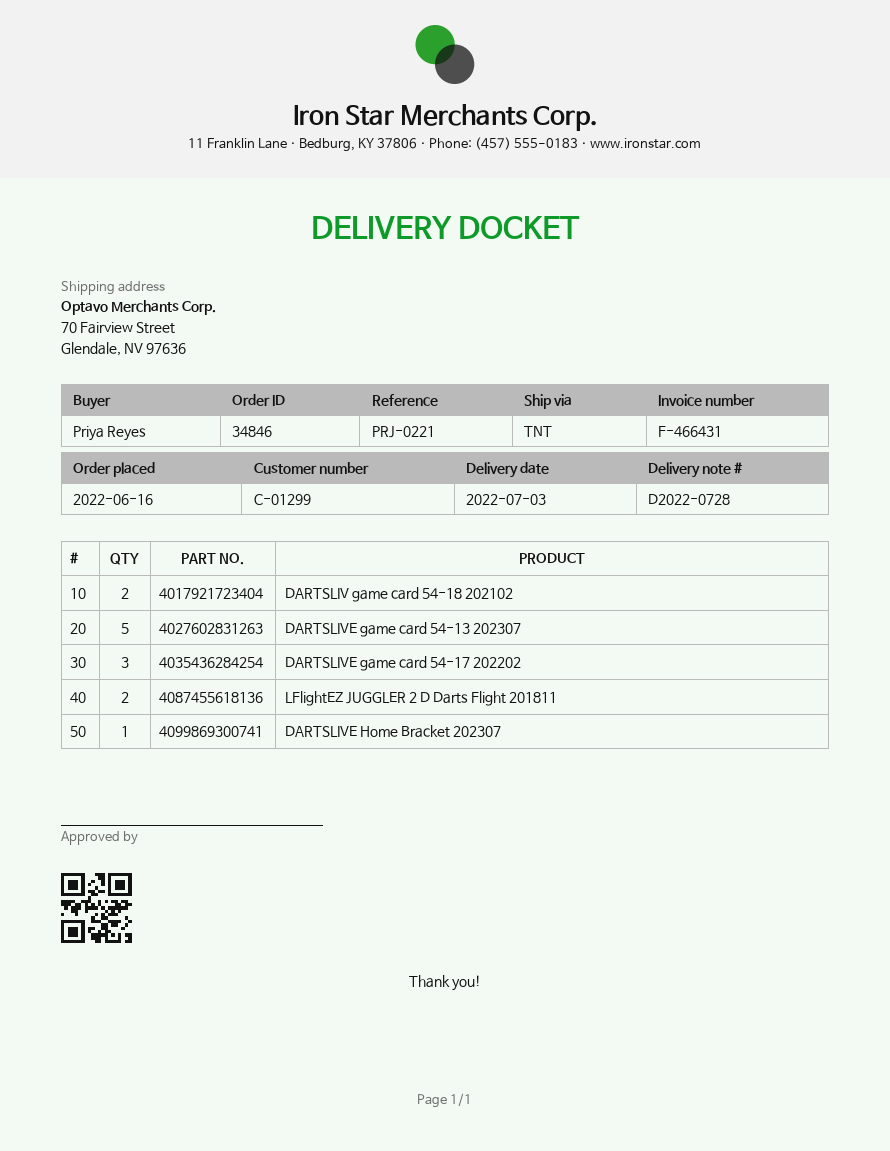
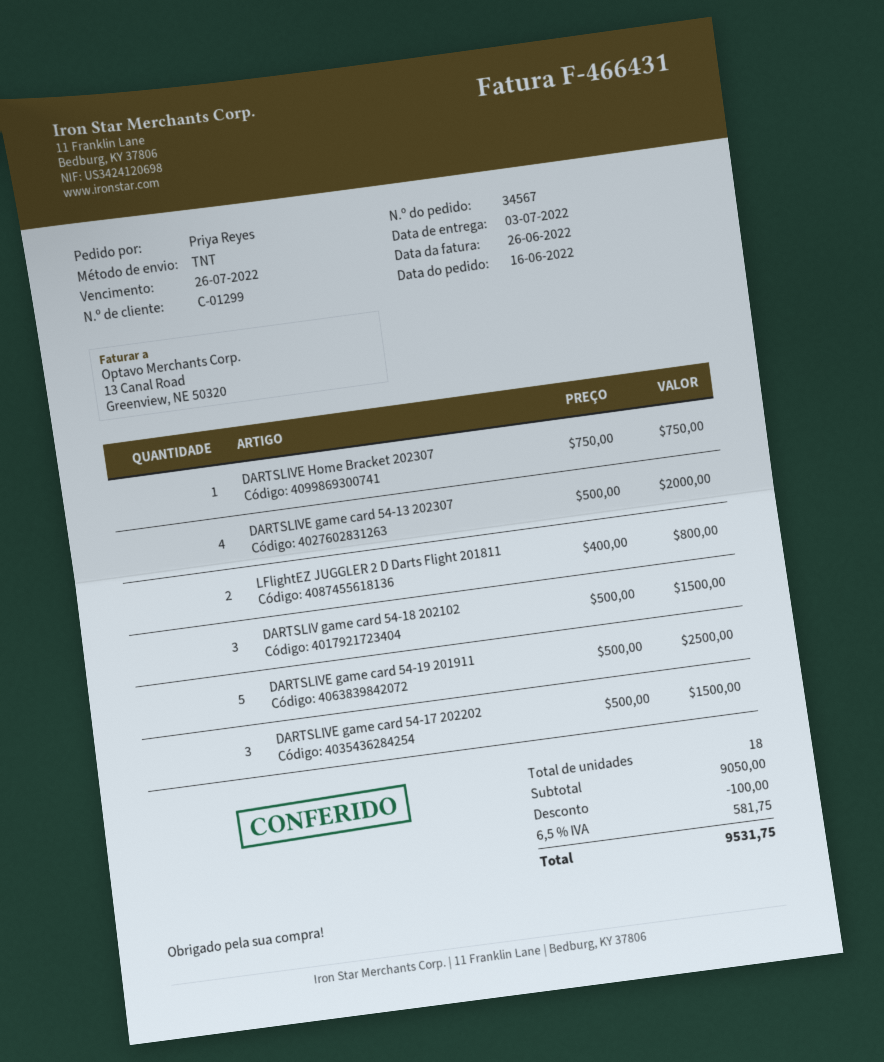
order number: 34846 -> 34567
DARTSLIV game card 54-18 202102: 2 -> 3
DARTSLIVE game card 54-13 202307: 5 -> 4
DARTSLIVE game card 54-19 201911: none -> 5

